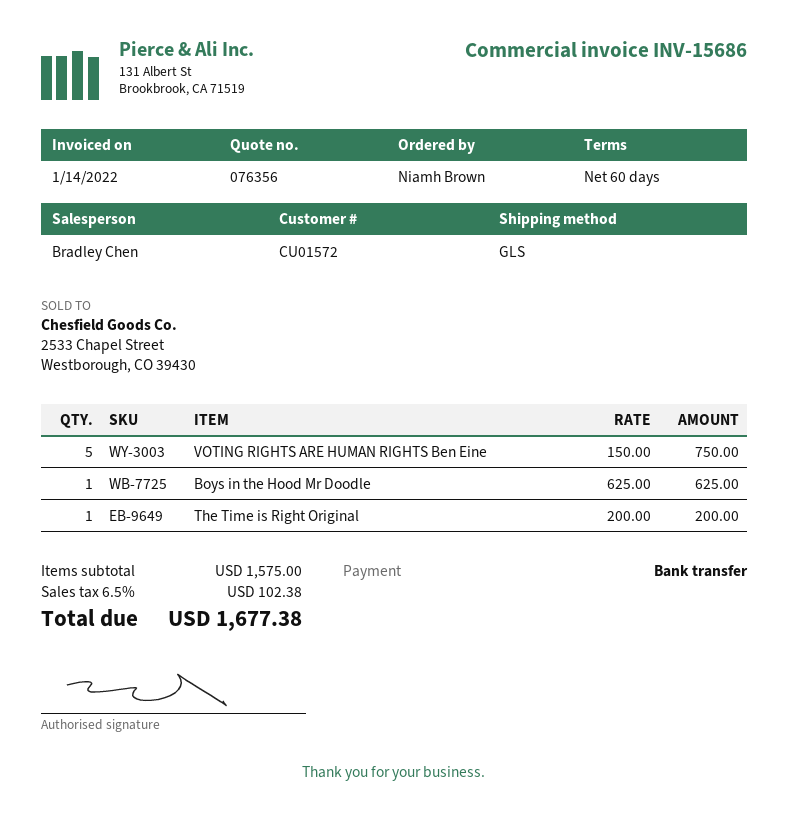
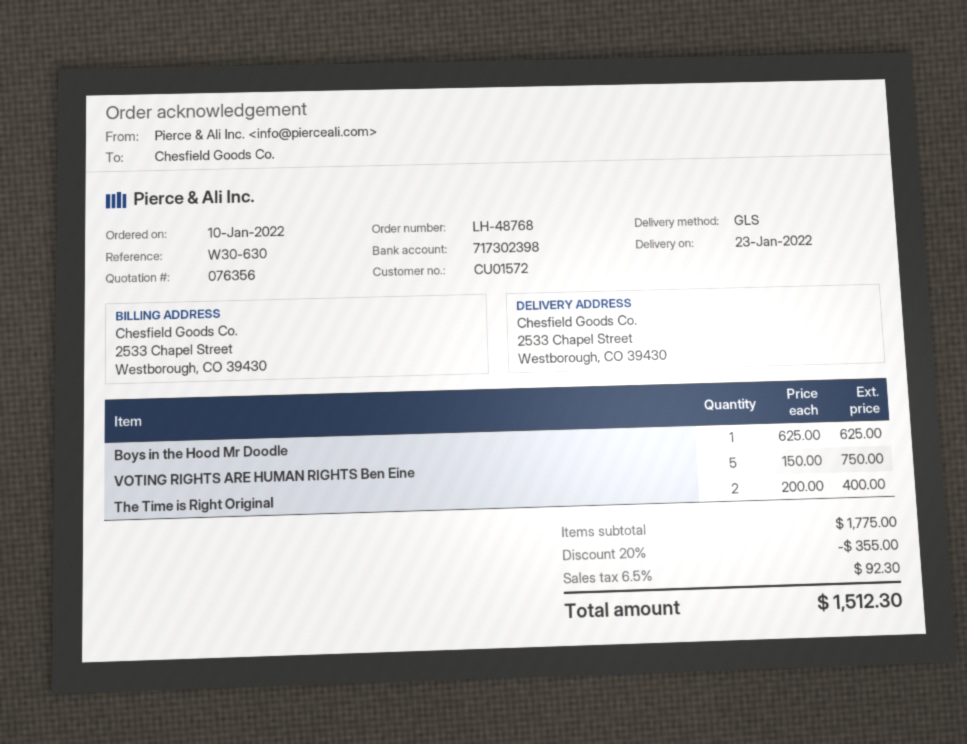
The Time is Right Original: 1 x 200.00 = 200.00 -> 2 x 200.00 = 400.00
subtotal: 1575.00 -> 1775.00
discount: none -> 20% = 355.00
tax: 6.5% = 102.38 -> 6.5% = 92.30
total: 1677.38 -> 1512.30

